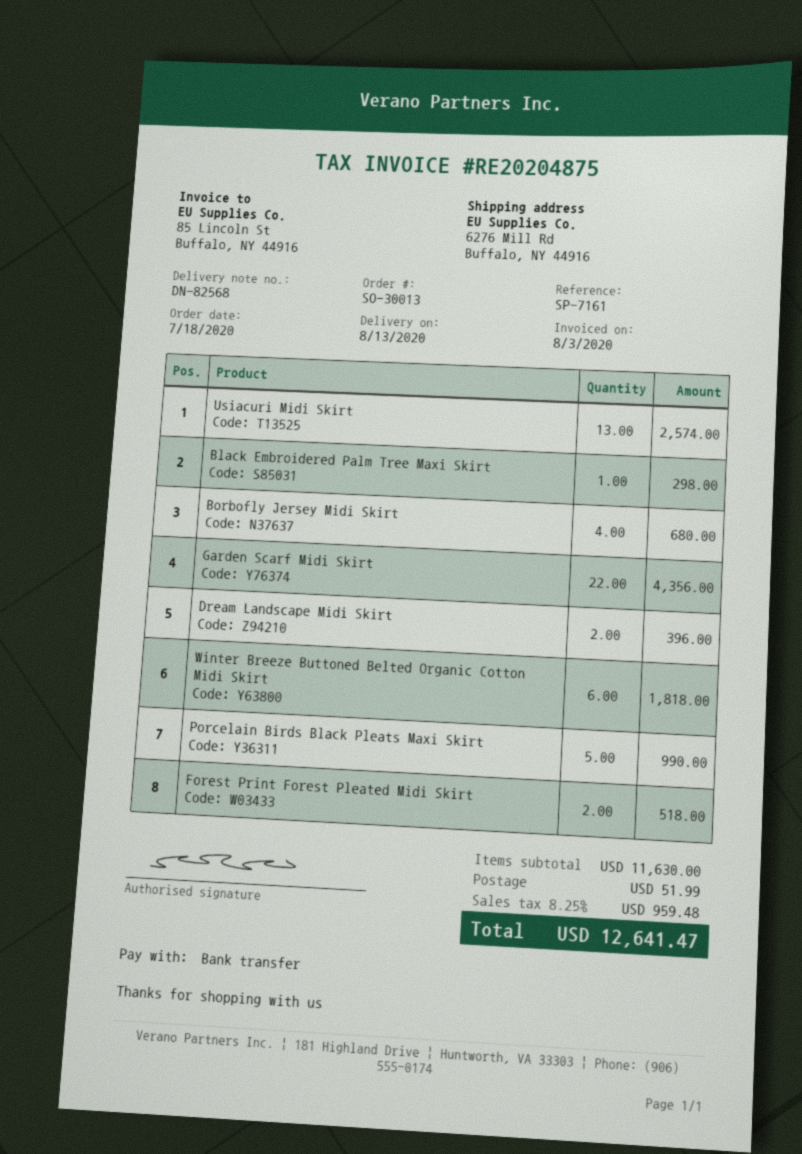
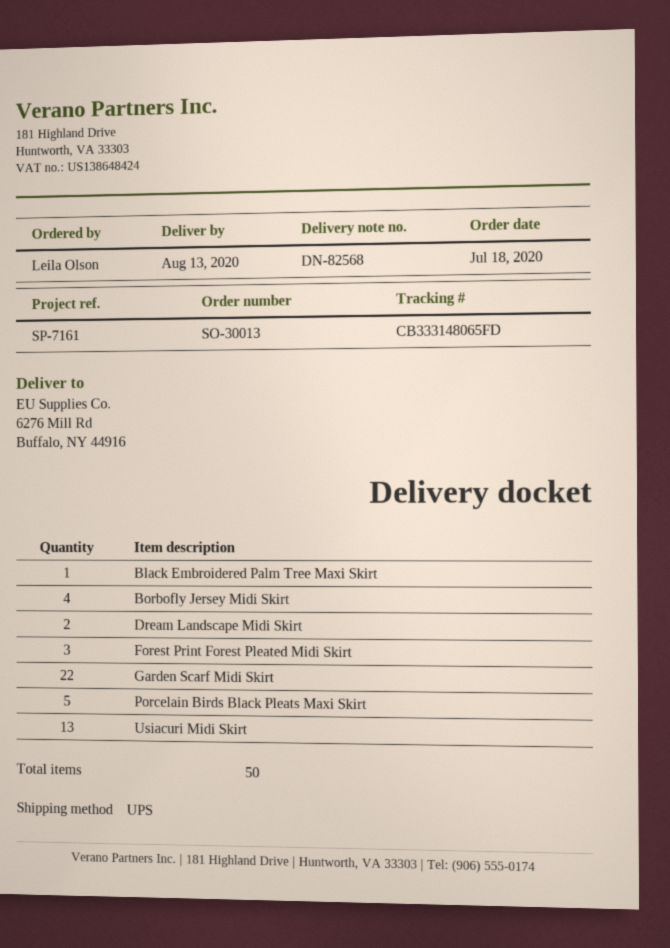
Winter Breeze Buttoned Belted Organic Cotton Midi Skirt: 6 -> none
Forest Print Forest Pleated Midi Skirt: 2 -> 3

